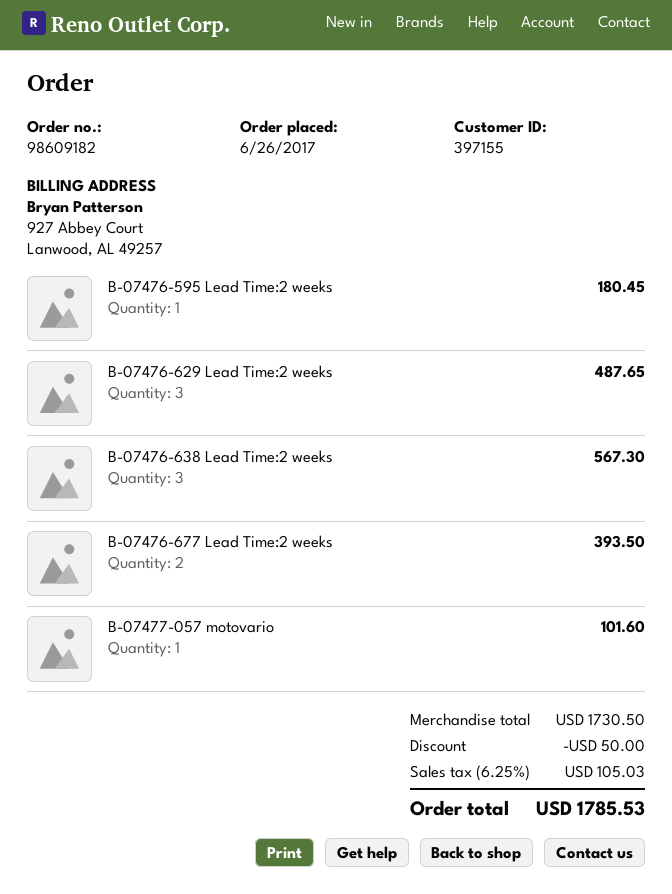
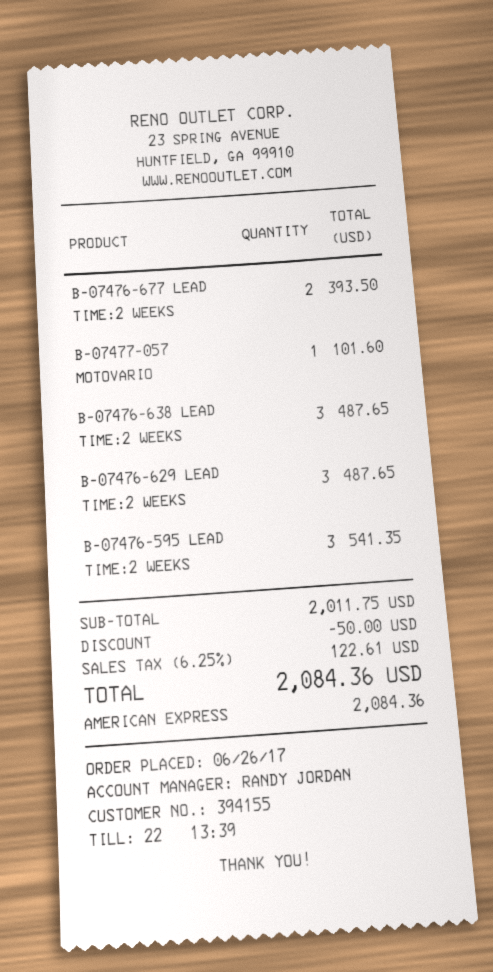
customer number: 397155 -> 394155
B-07476-595 Lead Time:2 weeks: 1 for 180.45 -> 3 for 541.35
B-07476-638 Lead Time:2 weeks: 3 for 567.30 -> 3 for 487.65
subtotal: 1730.50 -> 2011.75
tax: 6.25% = 105.03 -> 6.25% = 122.61
total: 1785.53 -> 2084.36

